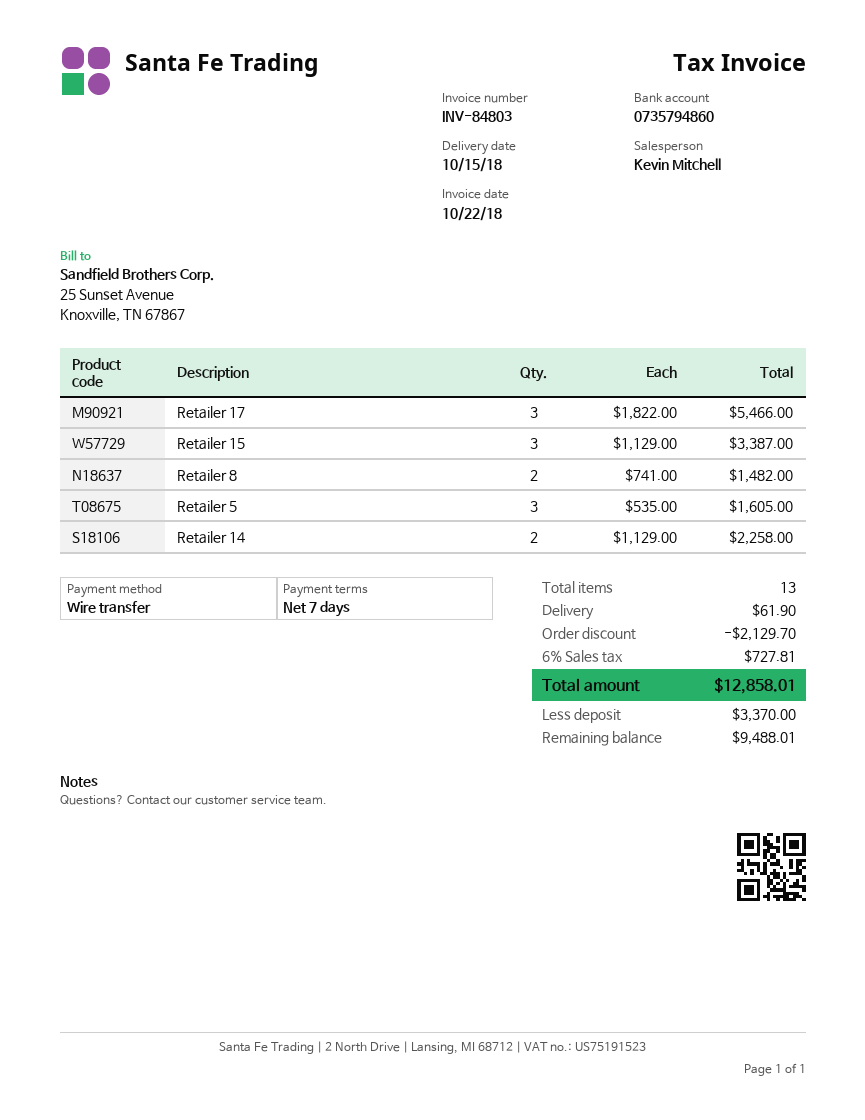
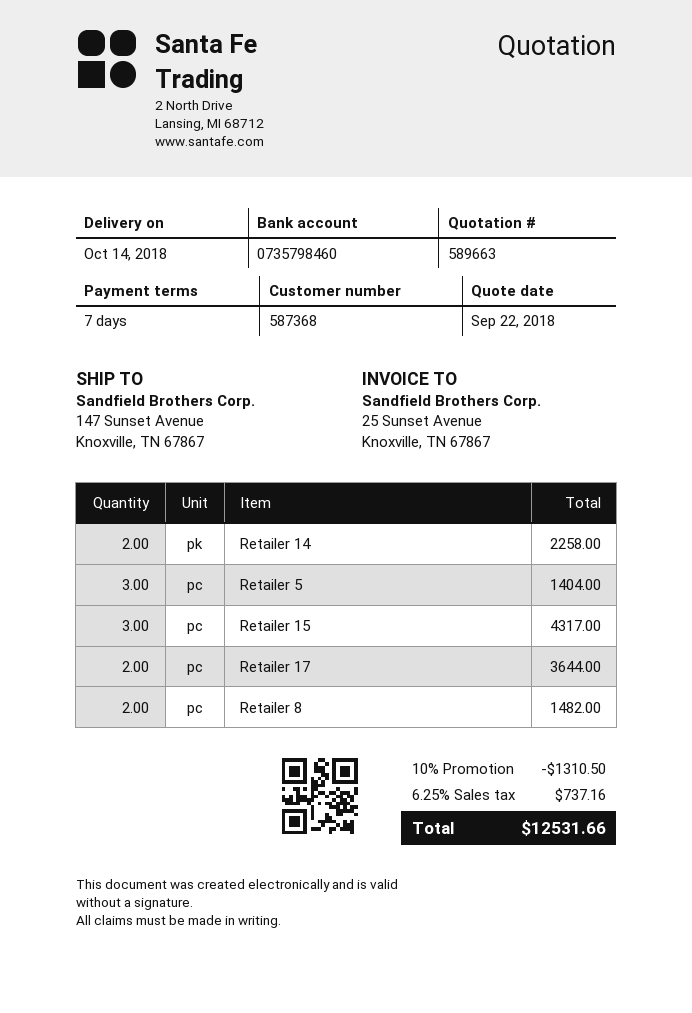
delivery date: 2018-10-15 -> 2018-10-14
bank account: 0735794860 -> 0735798460
Retailer 17: 3 for 5466.00 -> 2 for 3644.00
Retailer 15: 3 for 3387.00 -> 3 for 4317.00
Retailer 5: 3 for 1605.00 -> 3 for 1404.00
discount: 2129.70 -> 1310.50
shipping: 61.90 -> none
tax: 6% = 727.81 -> 6.25% = 737.16
total: 12858.01 -> 12531.66

